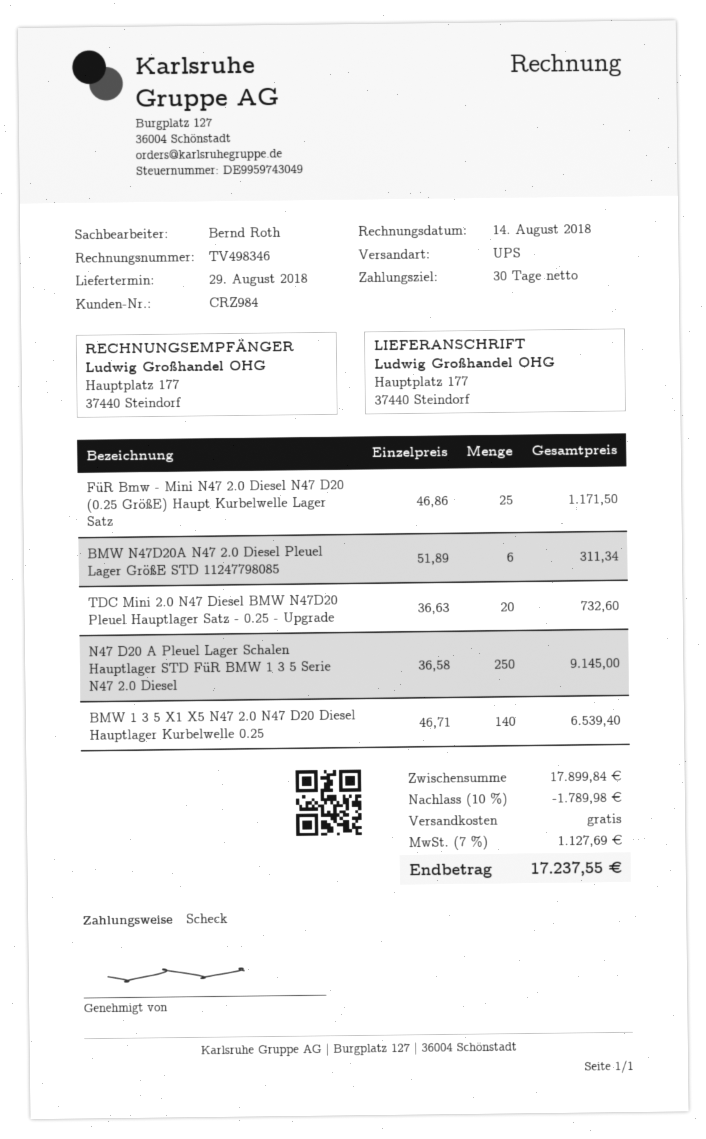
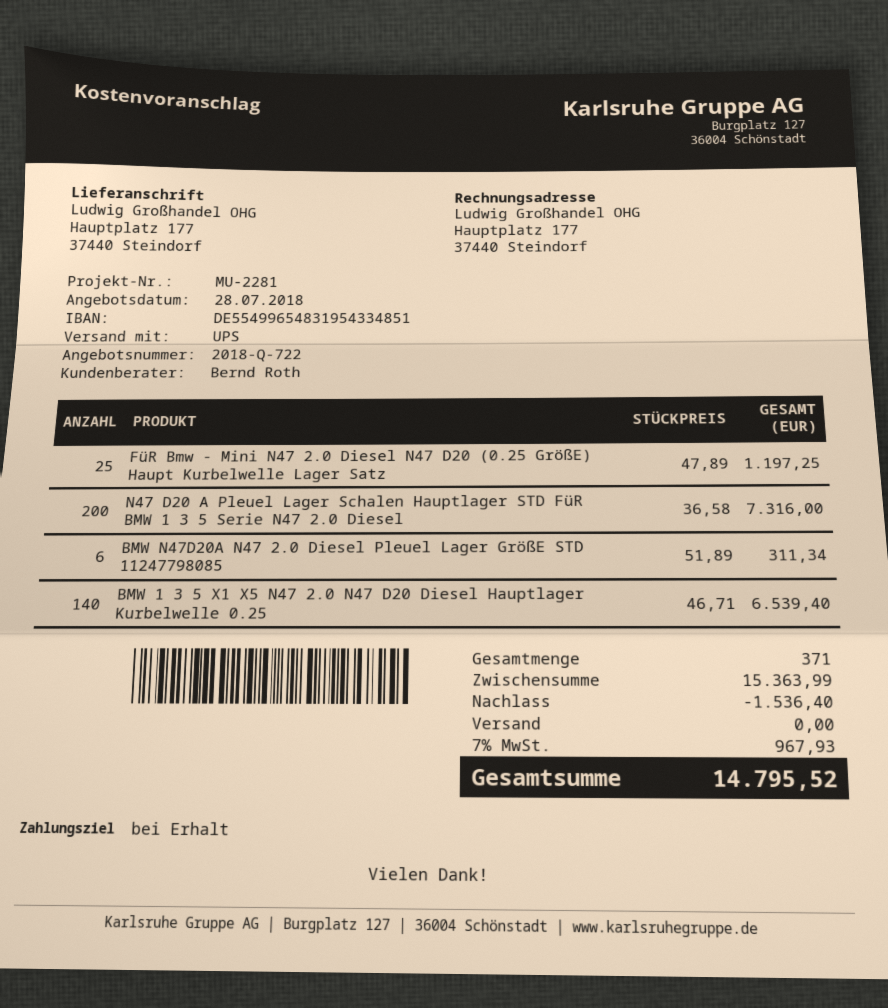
payment terms: 30 days -> on receipt
FüR Bmw - Mini N47 2.0 Diesel N47 D20 (0.25 GrößE) Haupt Kurbelwelle Lager Satz: 25 x 46.86 = 1171.50 -> 25 x 47.89 = 1197.25
TDC Mini 2.0 N47 Diesel BMW N47D20 Pleuel Hauptlager Satz - 0.25 - Upgrade: 20 x 36.63 = 732.60 -> none
N47 D20 A Pleuel Lager Schalen Hauptlager STD FüR BMW 1 3 5 Serie N47 2.0 Diesel: 250 x 36.58 = 9145.00 -> 200 x 36.58 = 7316.00
subtotal: 17899.84 -> 15363.99
discount: 1789.98 -> 1536.40
tax: 7% = 1127.69 -> 7% = 967.93
total: 17237.55 -> 14795.52

